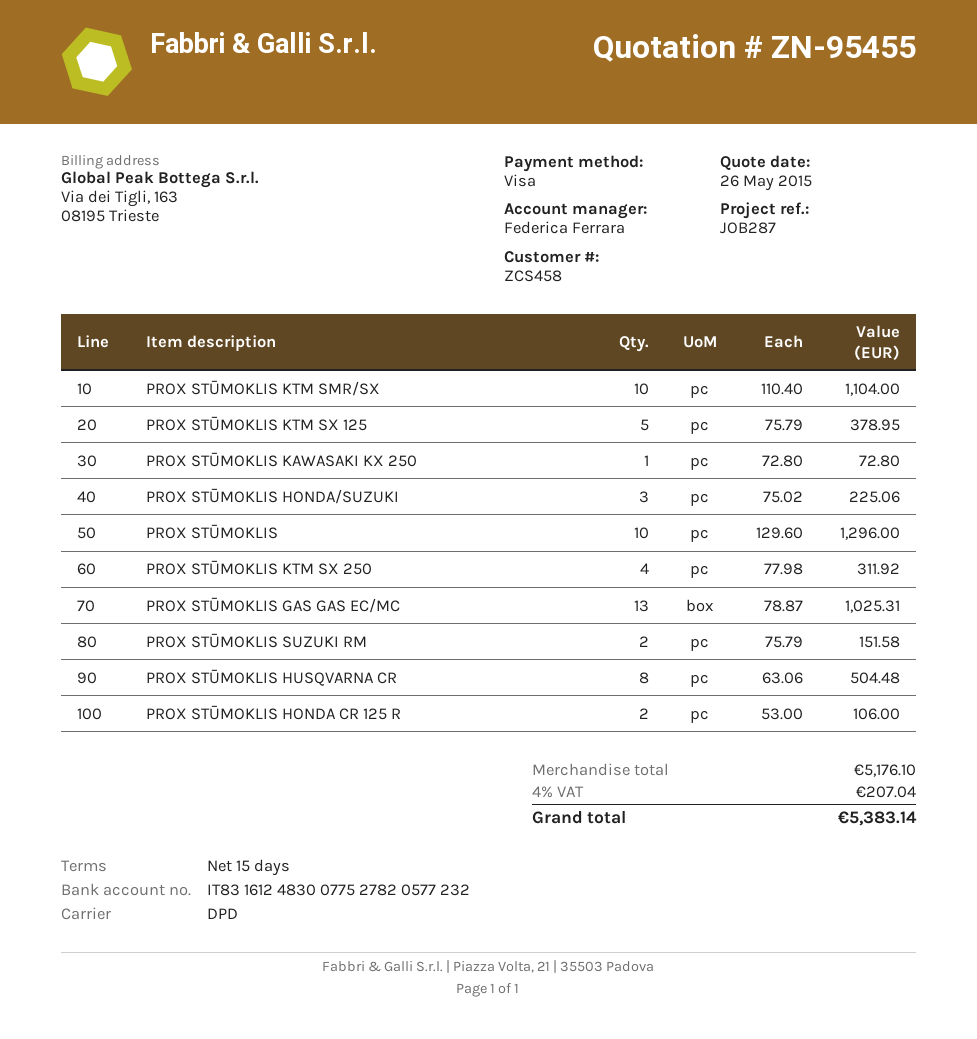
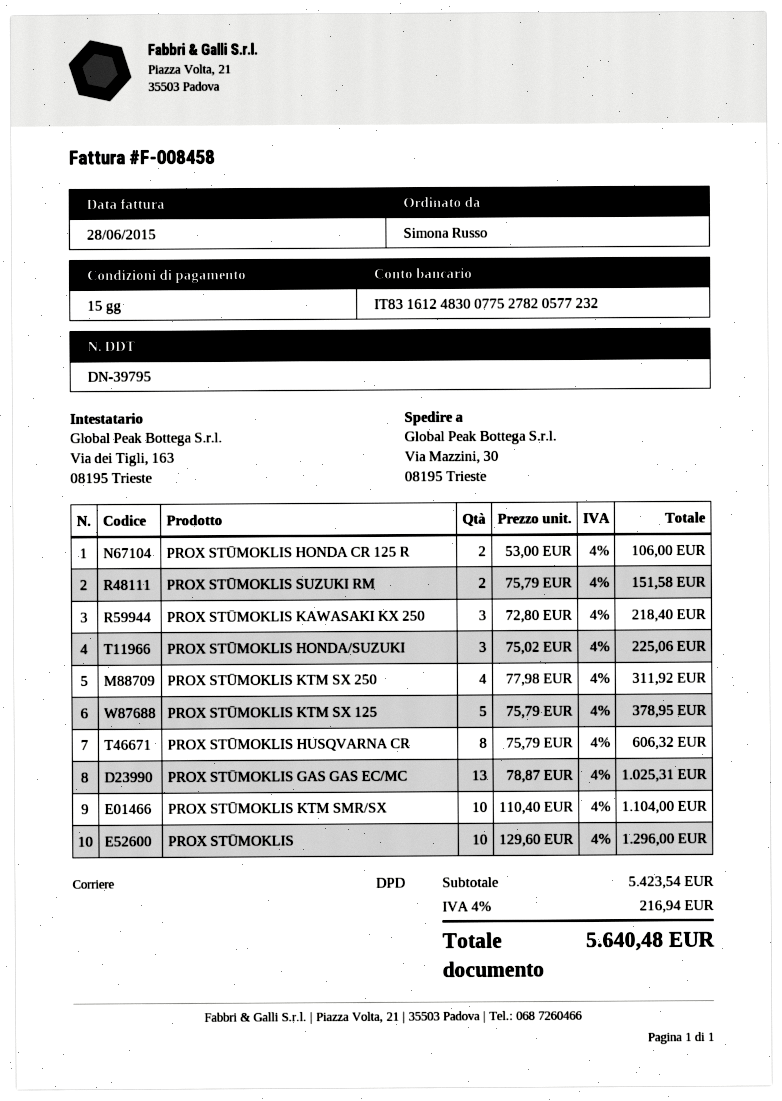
PROX STŪMOKLIS KAWASAKI KX 250: 1 x 72.80 = 72.80 -> 3 x 72.80 = 218.40
PROX STŪMOKLIS HUSQVARNA CR: 8 x 63.06 = 504.48 -> 8 x 75.79 = 606.32
subtotal: 5176.10 -> 5423.54
tax: 4% = 207.04 -> 4% = 216.94
total: 5383.14 -> 5640.48

